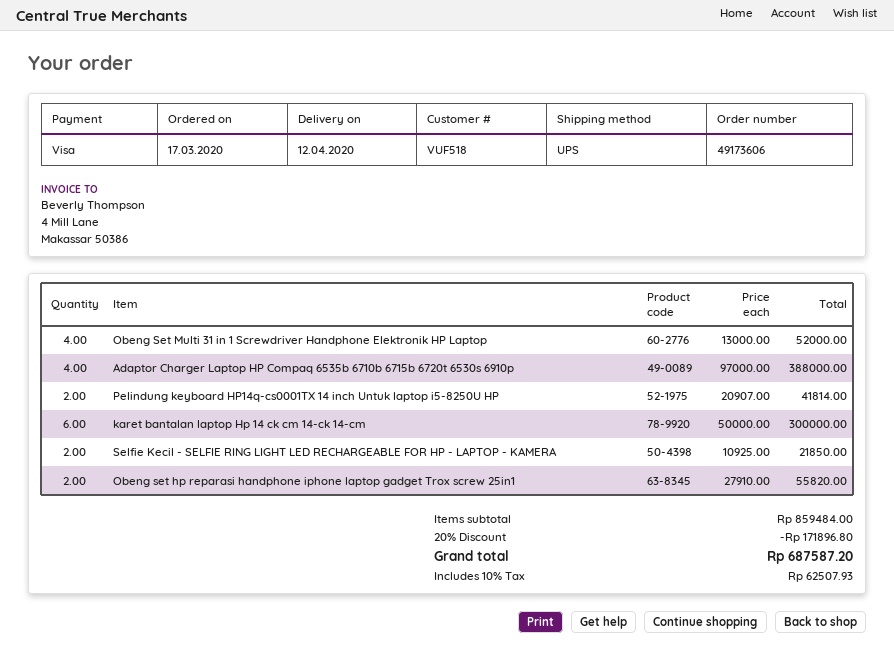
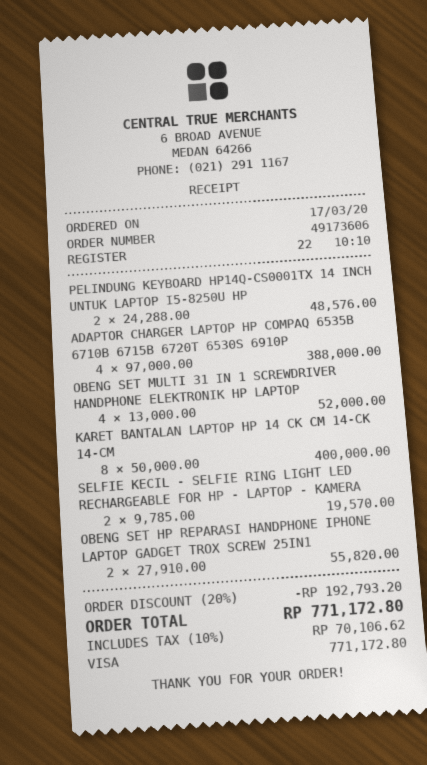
Pelindung keyboard HP14q-cs0001TX 14 inch Untuk laptop i5-8250U HP: 2 x 20907.00 = 41814.00 -> 2 x 24288.00 = 48576.00
karet bantalan laptop Hp 14 ck cm 14-ck 14-cm: 6 x 50000.00 = 300000.00 -> 8 x 50000.00 = 400000.00
Selfie Kecil - SELFIE RING LIGHT LED RECHARGEABLE FOR HP - LAPTOP - KAMERA: 2 x 10925.00 = 21850.00 -> 2 x 9785.00 = 19570.00
discount: 20% = 171896.80 -> 20% = 192793.20
tax: 10% = 62507.93 -> 10% = 70106.62
total: 687587.20 -> 771172.80

